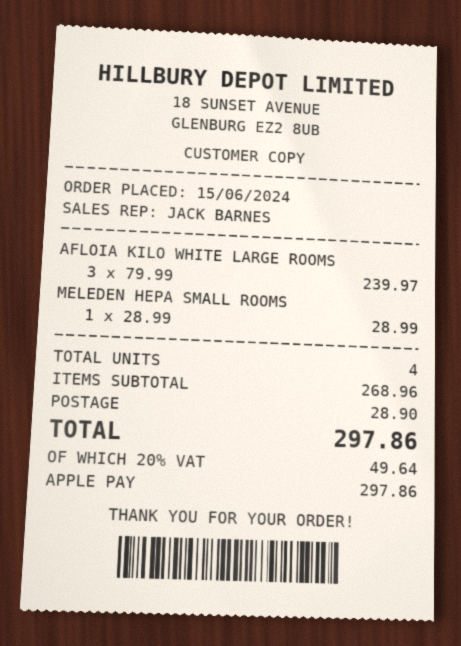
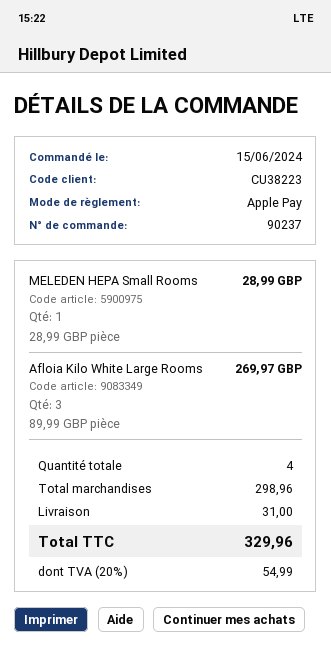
AFLOIA KILO WHITE LARGE ROOMS: 3 x 79.99 = 239.97 -> 3 x 89.99 = 269.97
subtotal: 268.96 -> 298.96
shipping: 28.90 -> 31.00
tax: 20% = 49.64 -> 20% = 54.99
total: 297.86 -> 329.96

